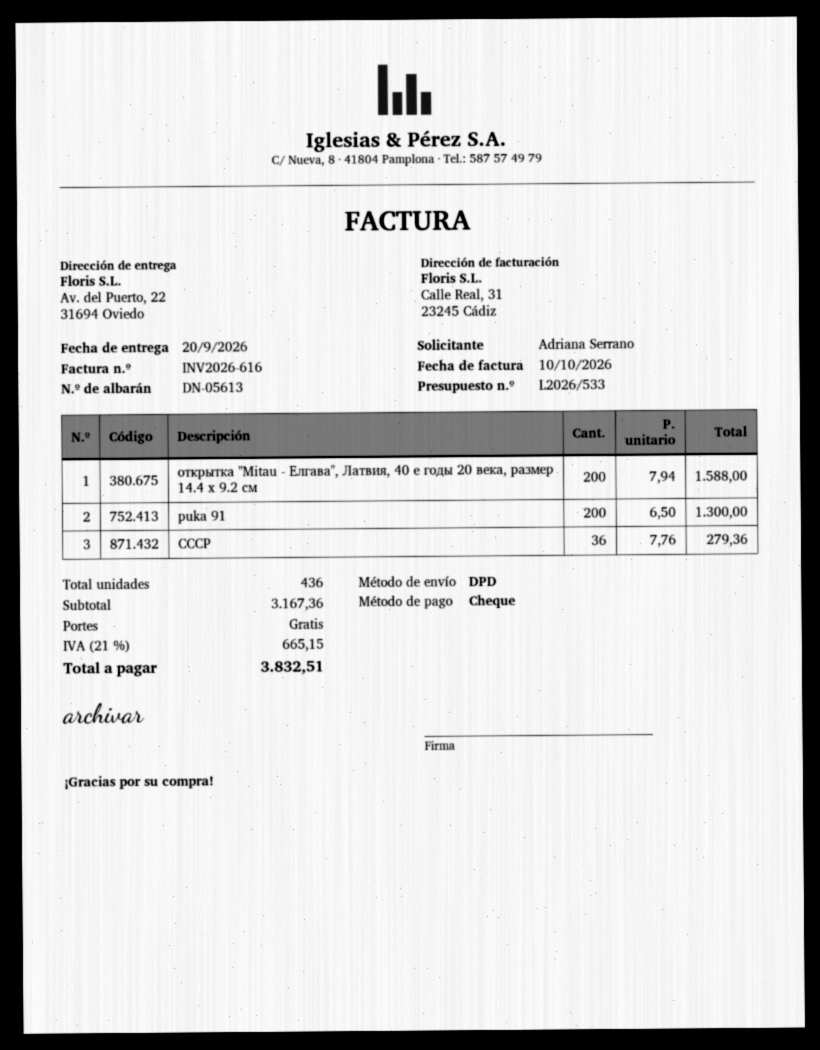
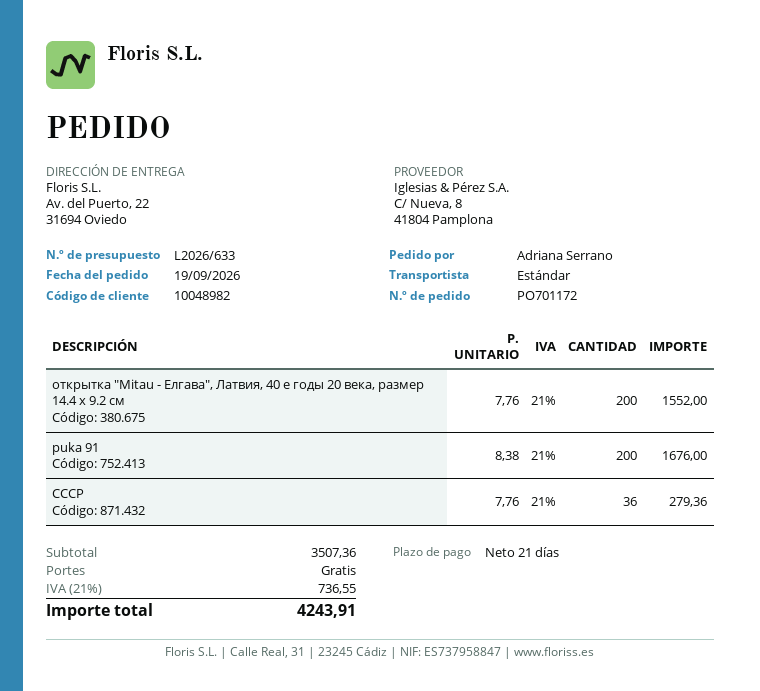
quote number: L2026/533 -> L2026/633
shipping method: DPD -> standard
открытка "Mitau - Елгава", Латвия, 40 е годы 20 века, размер 14.4 x 9.2 см: 200 x 7.94 = 1588.00 -> 200 x 7.76 = 1552.00
puka 91: 200 x 6.50 = 1300.00 -> 200 x 8.38 = 1676.00
subtotal: 3167.36 -> 3507.36
tax: 21% = 665.15 -> 21% = 736.55
total: 3832.51 -> 4243.91

